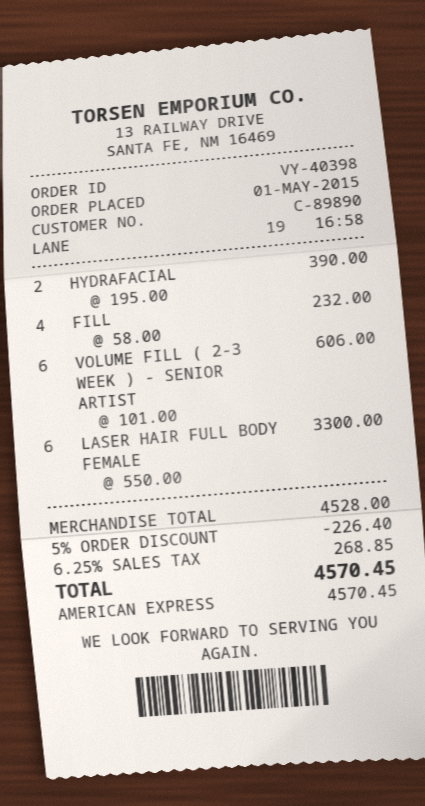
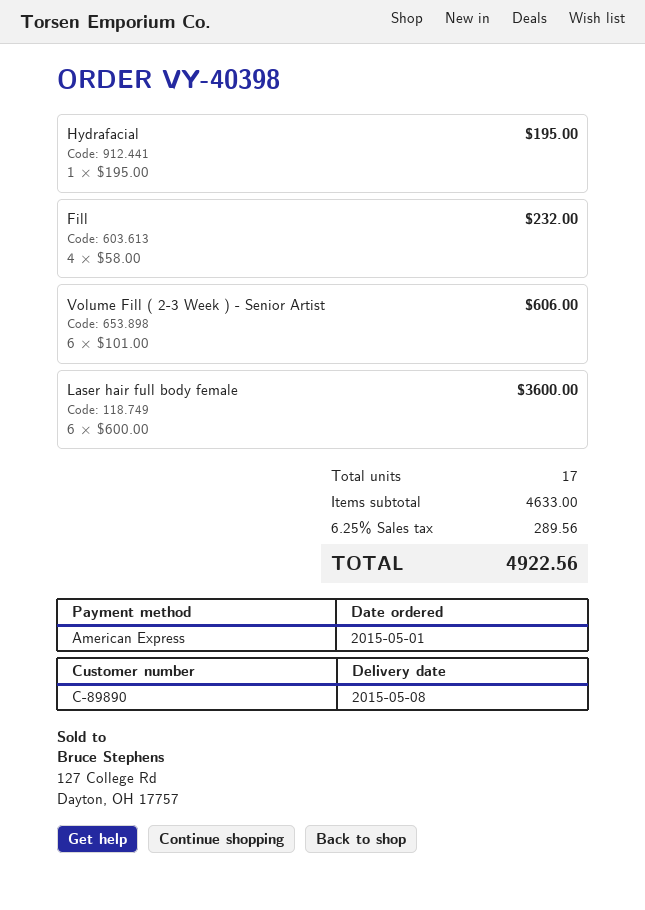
HYDRAFACIAL: 2 x 195.00 = 390.00 -> 1 x 195.00 = 195.00
LASER HAIR FULL BODY FEMALE: 6 x 550.00 = 3300.00 -> 6 x 600.00 = 3600.00
subtotal: 4528.00 -> 4633.00
discount: 5% = 226.40 -> none
tax: 6.25% = 268.85 -> 6.25% = 289.56
total: 4570.45 -> 4922.56

